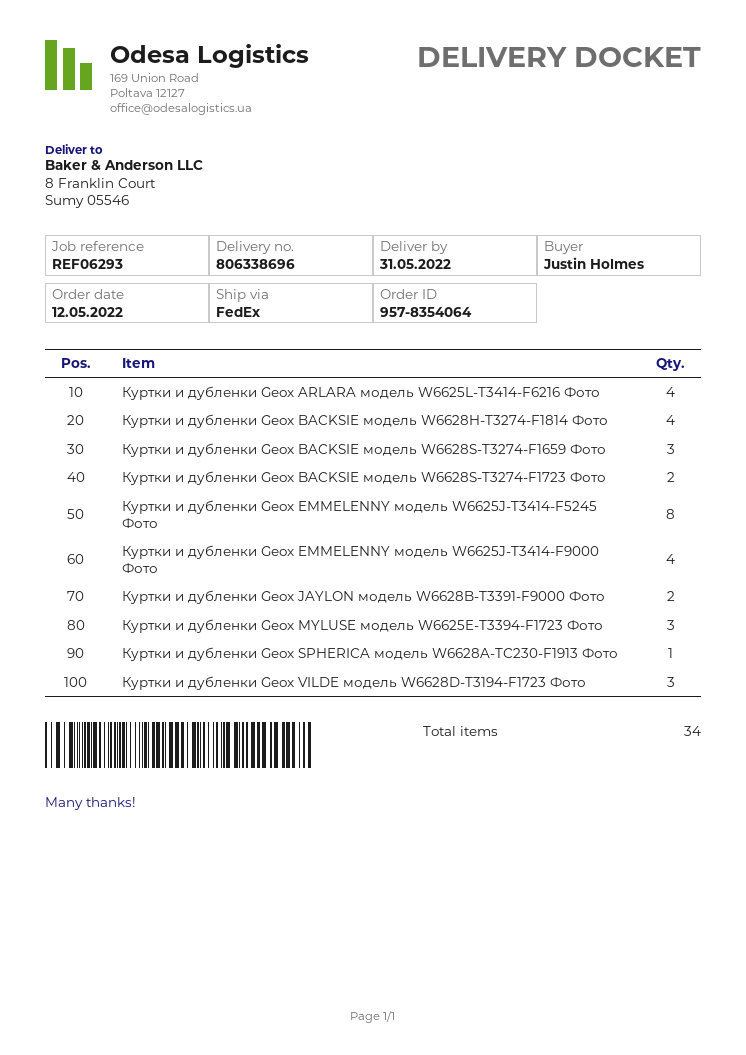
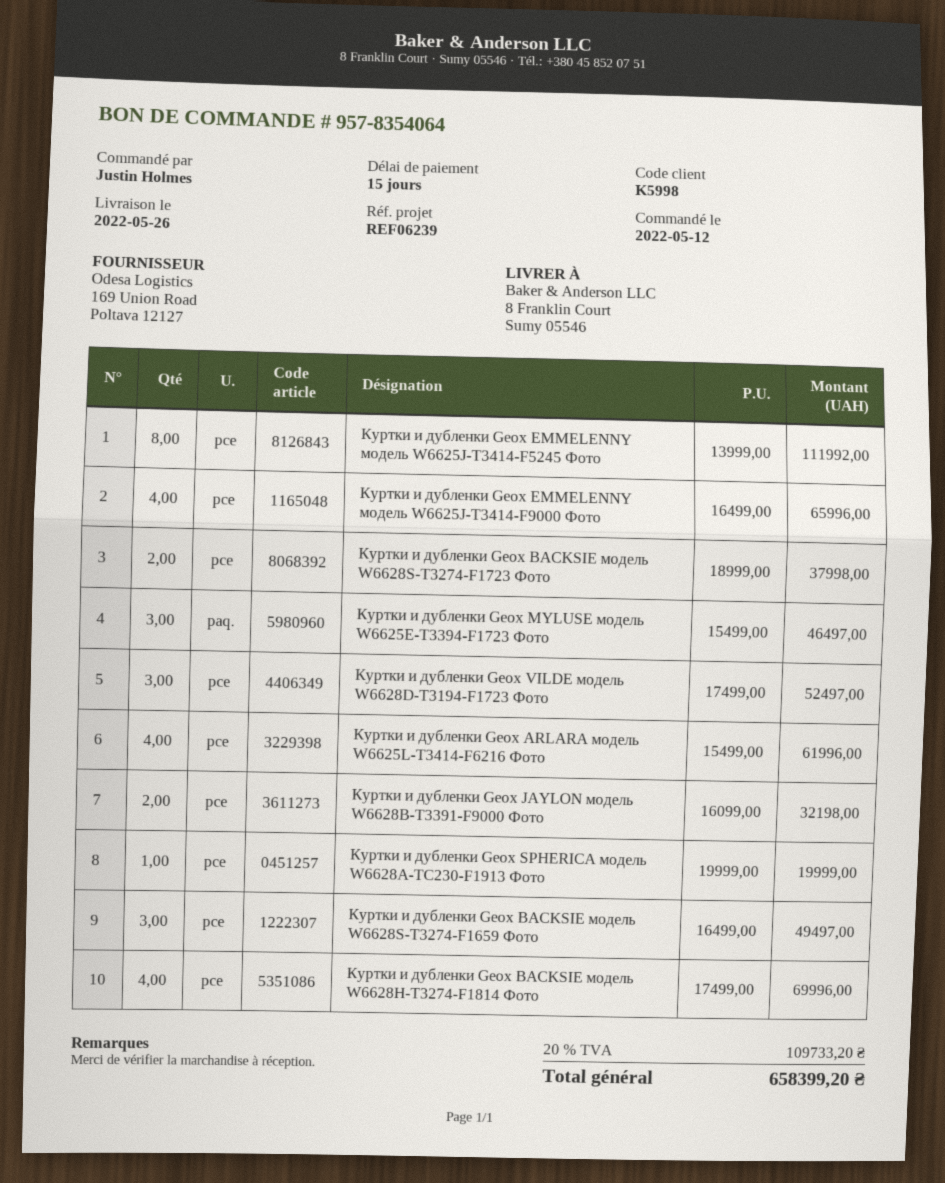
delivery date: 2022-05-31 -> 2022-05-26
reference: REF06293 -> REF06239

